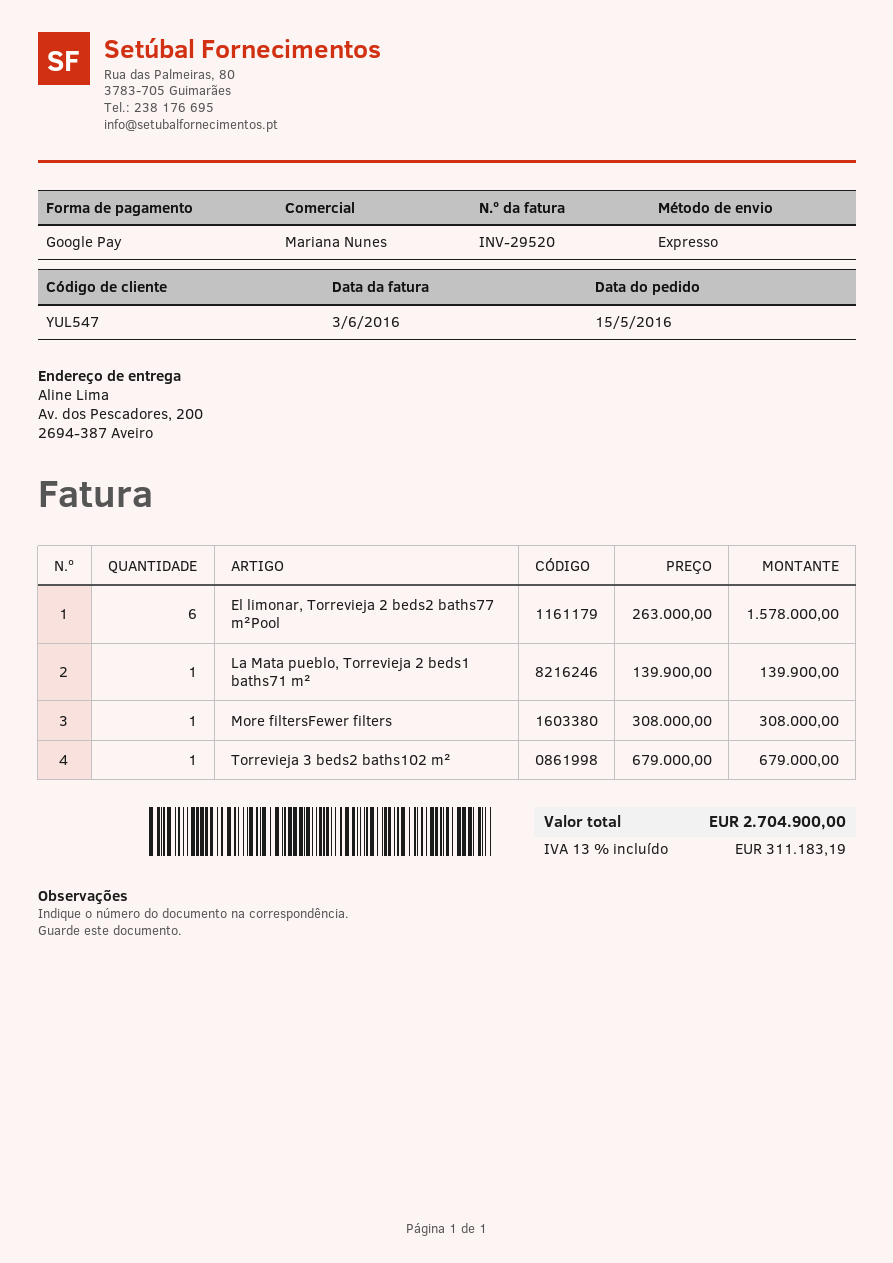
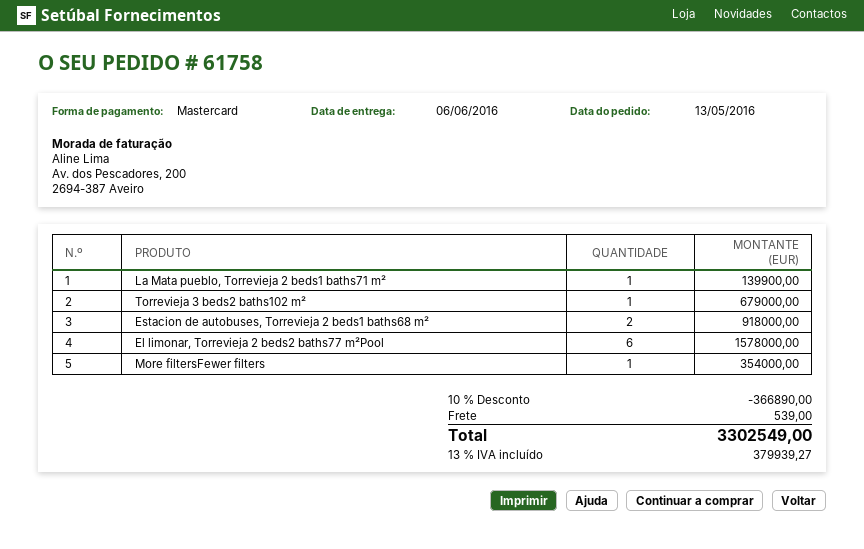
order date: 2016-05-15 -> 2016-05-13
payment method: Google Pay -> Mastercard
More filtersFewer filters: 1 for 308000.00 -> 1 for 354000.00
Estacion de autobuses, Torrevieja 2 beds1 baths68 m²: none -> 2 for 918000.00
discount: none -> 10% = 366890.00
shipping: none -> 539.00
tax: 13% = 311183.19 -> 13% = 379939.27
total: 2704900.00 -> 3302549.00

